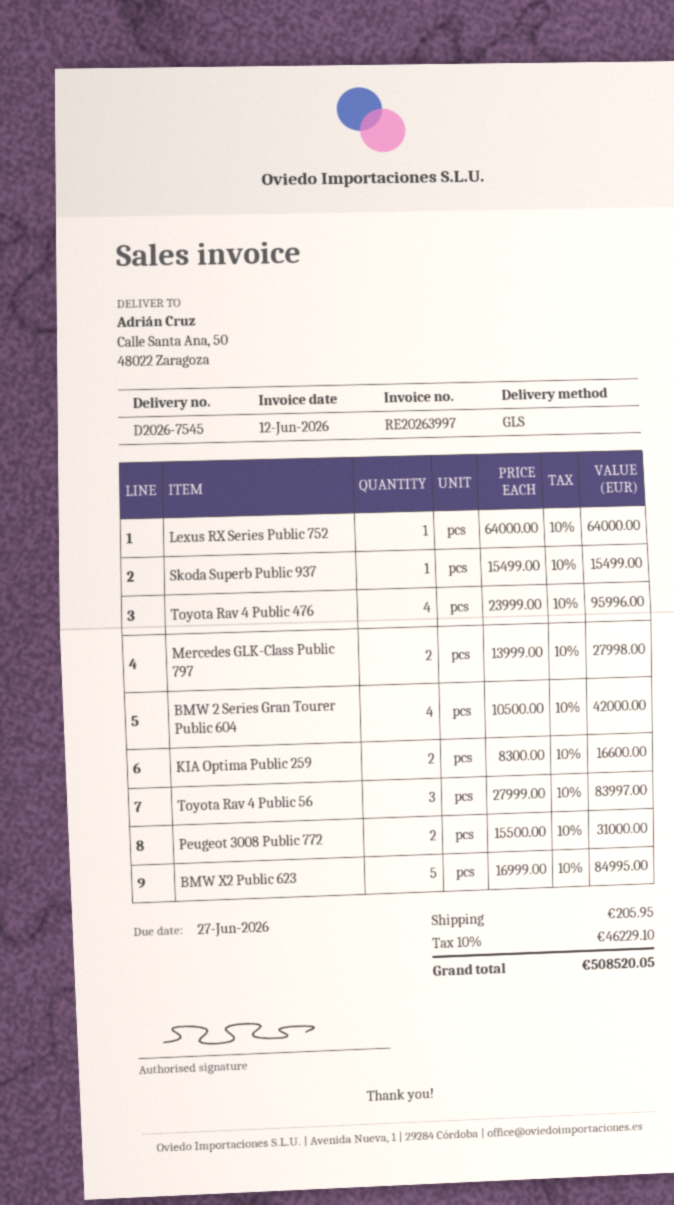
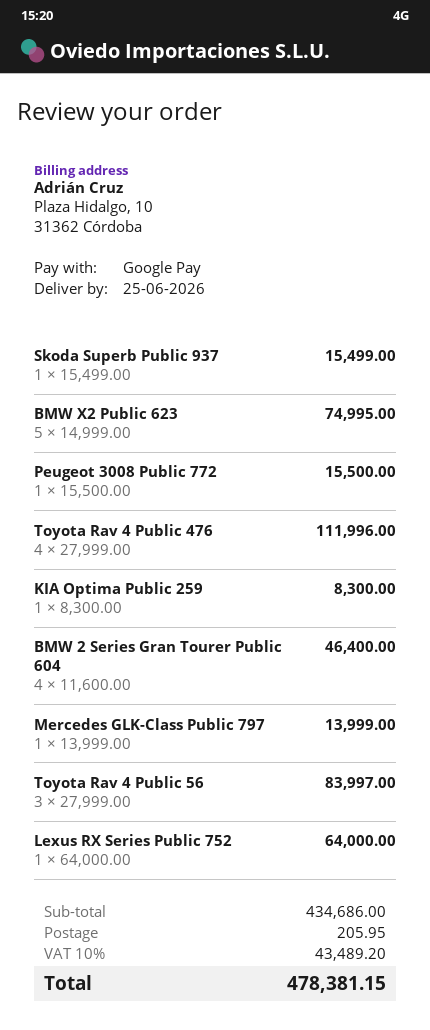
Toyota Rav 4 Public 476: 4 x 23999.00 = 95996.00 -> 4 x 27999.00 = 111996.00
Mercedes GLK-Class Public 797: 2 x 13999.00 = 27998.00 -> 1 x 13999.00 = 13999.00
BMW 2 Series Gran Tourer Public 604: 4 x 10500.00 = 42000.00 -> 4 x 11600.00 = 46400.00
KIA Optima Public 259: 2 x 8300.00 = 16600.00 -> 1 x 8300.00 = 8300.00
Peugeot 3008 Public 772: 2 x 15500.00 = 31000.00 -> 1 x 15500.00 = 15500.00
BMW X2 Public 623: 5 x 16999.00 = 84995.00 -> 5 x 14999.00 = 74995.00
tax: 10% = 46229.10 -> 10% = 43489.20
total: 508520.05 -> 478381.15

